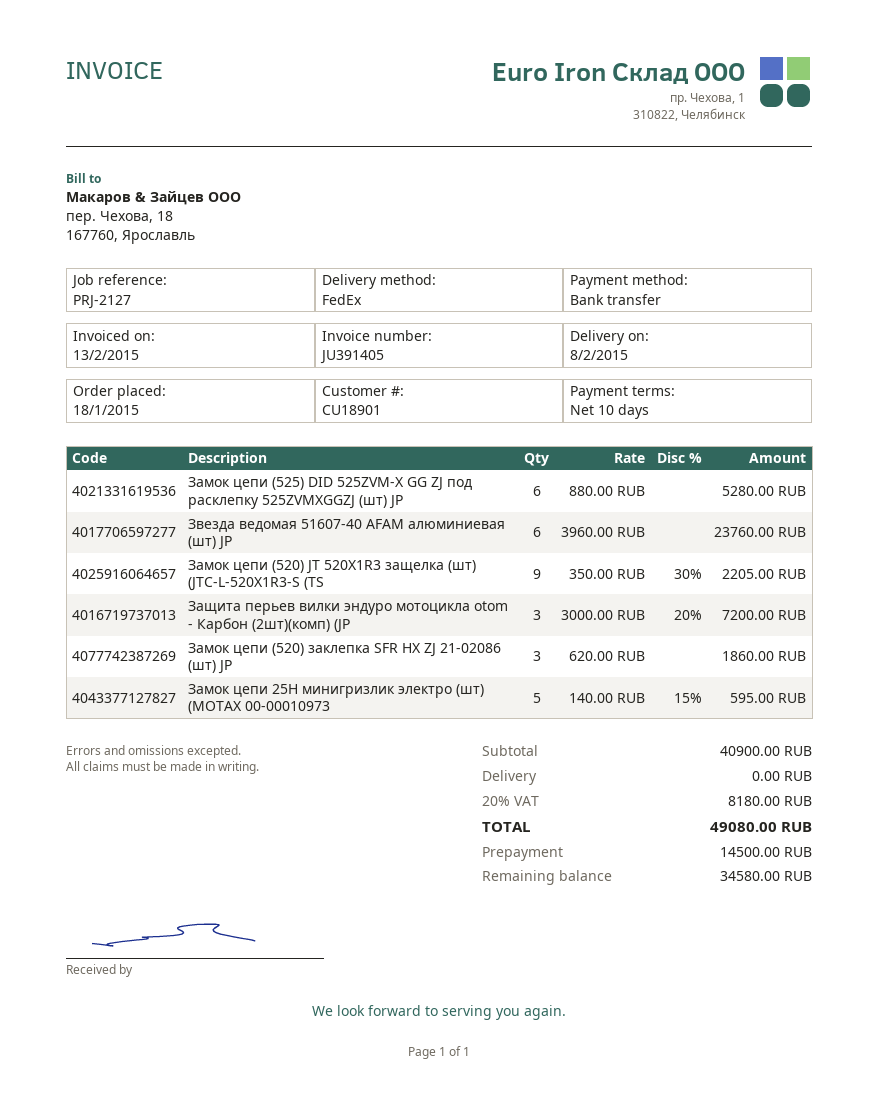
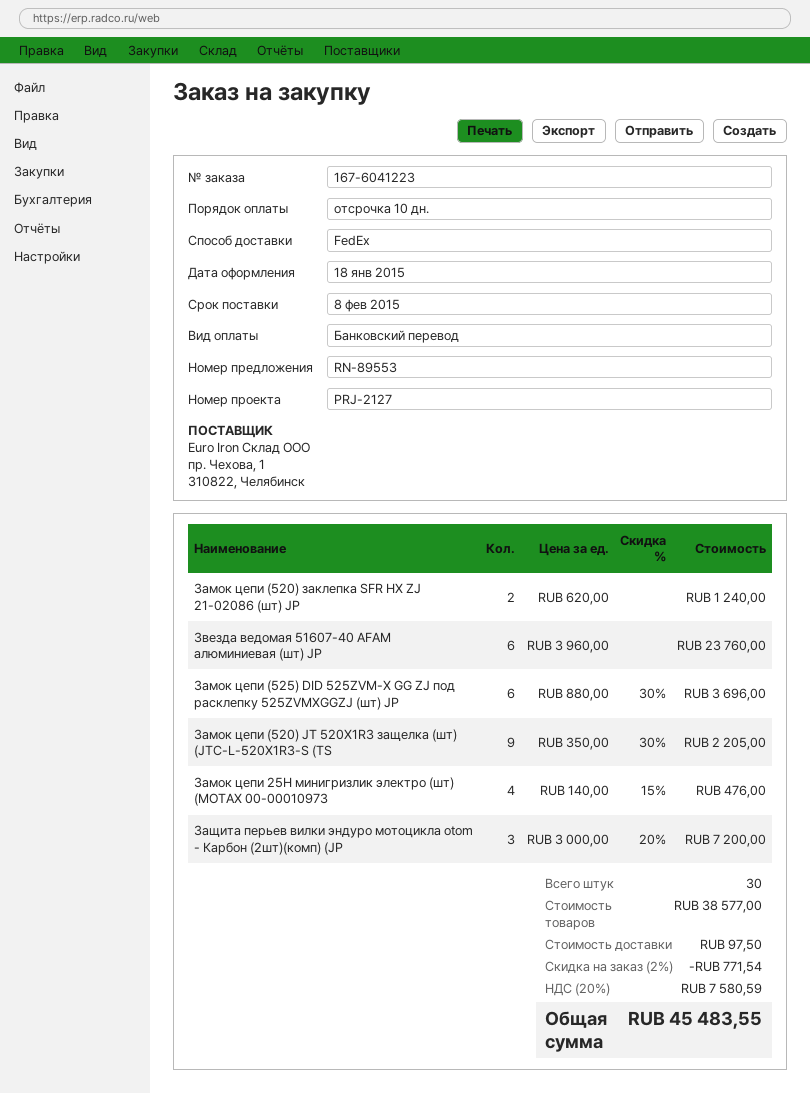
Замок цепи (525) DID 525ZVM-X GG ZJ под расклепку 525ZVMXGGZJ (шт) JP: 6 x 880.00 = 5280.00 -> 6 x 880.00 - 30% = 3696.00
Замок цепи (520) заклепка SFR HX ZJ 21-02086 (шт) JP: 3 x 620.00 = 1860.00 -> 2 x 620.00 = 1240.00
Замок цепи 25H минигризлик электро (шт) (MOTAX 00-00010973: 5 x 140.00 - 15% = 595.00 -> 4 x 140.00 - 15% = 476.00
subtotal: 40900.00 -> 38577.00
discount: none -> 2% = 771.54
shipping: 0.00 -> 97.50
tax: 20% = 8180.00 -> 20% = 7580.59
total: 49080.00 -> 45483.55

